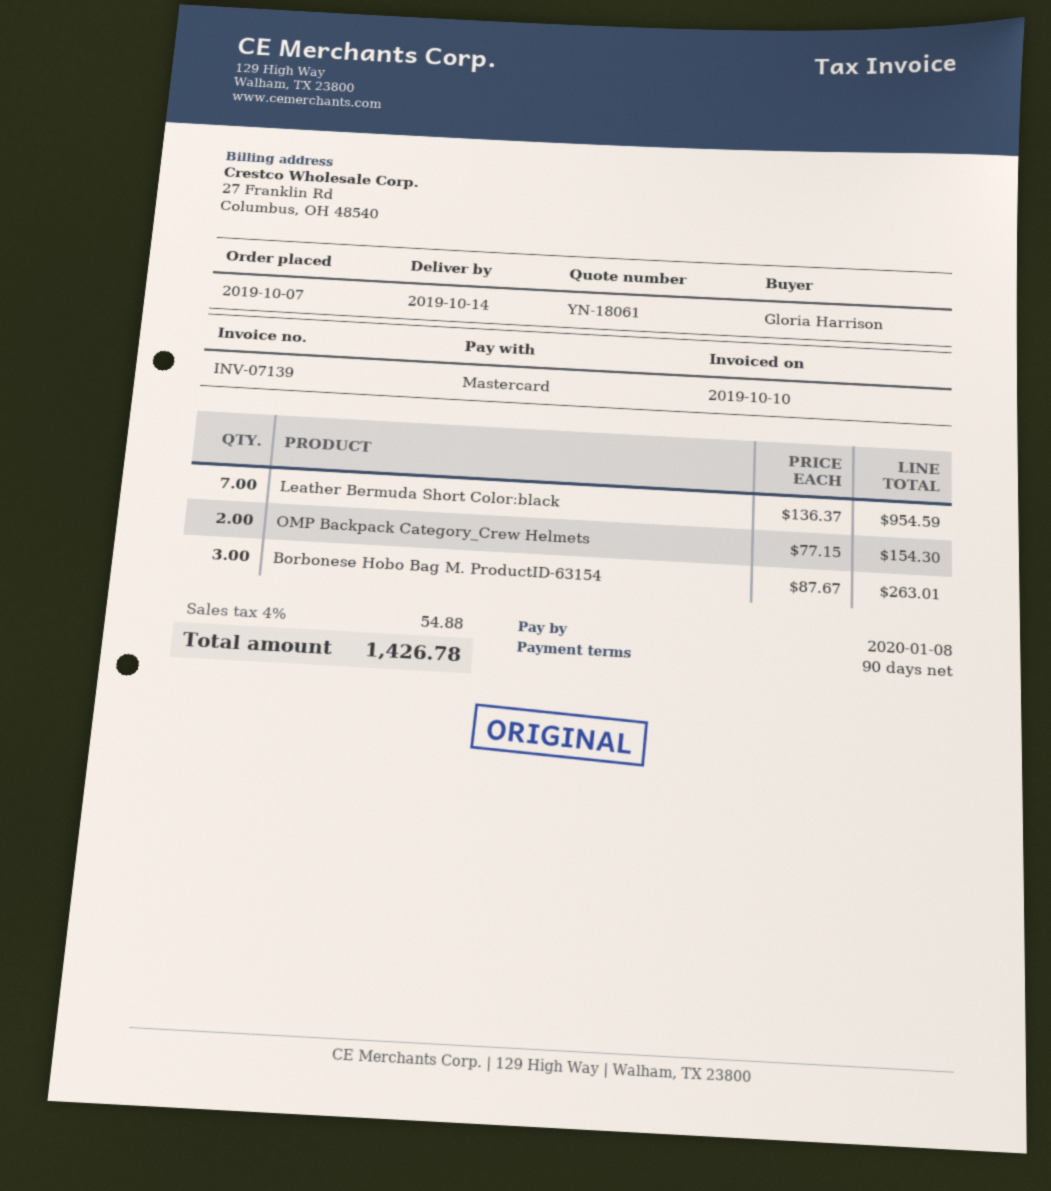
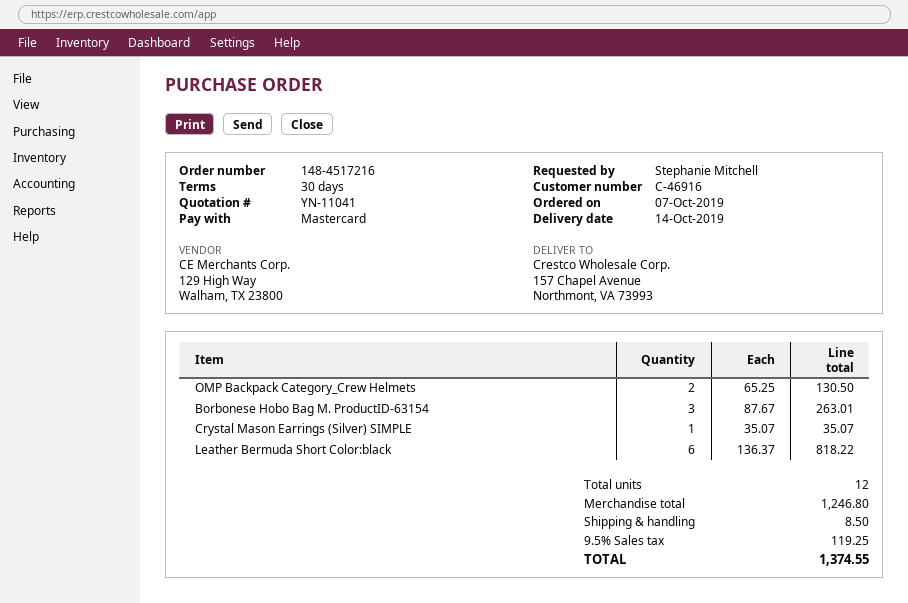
quote number: YN-18061 -> YN-11041
payment terms: 90 days -> 30 days
ordered by: Gloria Harrison -> Stephanie Mitchell
Leather Bermuda Short Color:black: 7 x 136.37 = 954.59 -> 6 x 136.37 = 818.22
OMP Backpack Category_Crew Helmets: 2 x 77.15 = 154.30 -> 2 x 65.25 = 130.50
Crystal Mason Earrings (Silver) SIMPLE: none -> 1 x 35.07 = 35.07
shipping: none -> 8.50
tax: 4% = 54.88 -> 9.5% = 119.25
total: 1426.78 -> 1374.55

